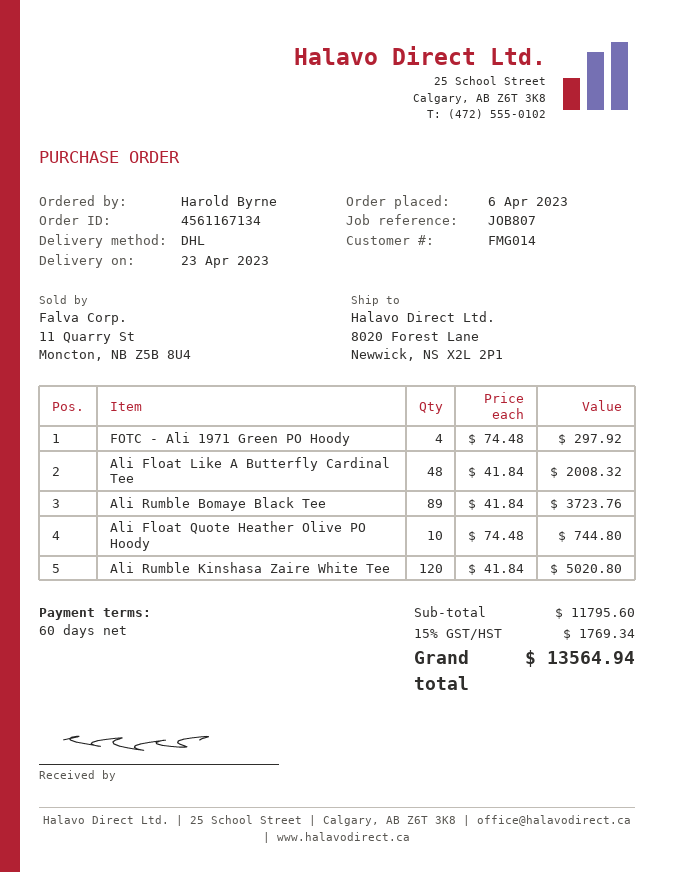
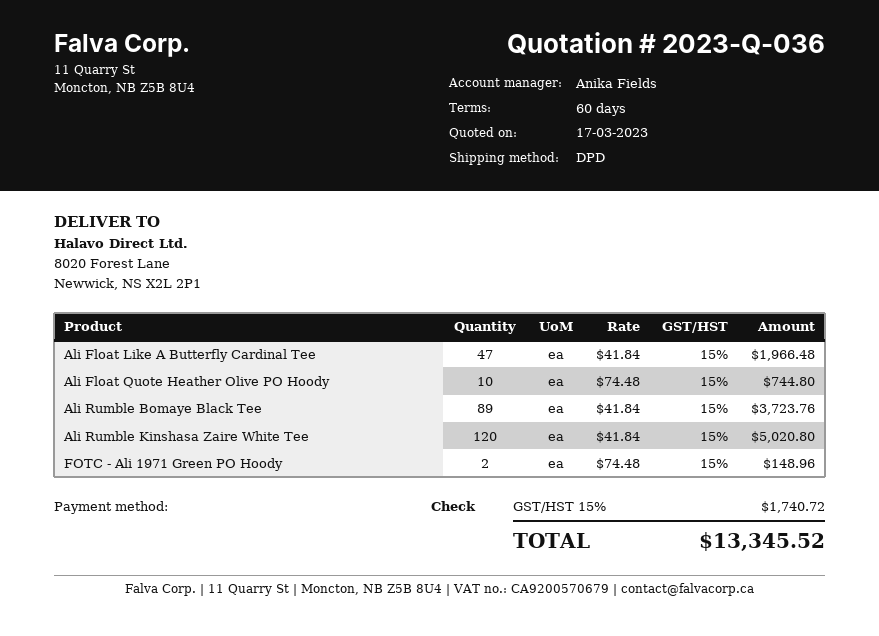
shipping method: DHL -> DPD
FOTC - Ali 1971 Green PO Hoody: 4 x 74.48 = 297.92 -> 2 x 74.48 = 148.96
Ali Float Like A Butterfly Cardinal Tee: 48 x 41.84 = 2008.32 -> 47 x 41.84 = 1966.48
tax: 15% = 1769.34 -> 15% = 1740.72
total: 13564.94 -> 13345.52

